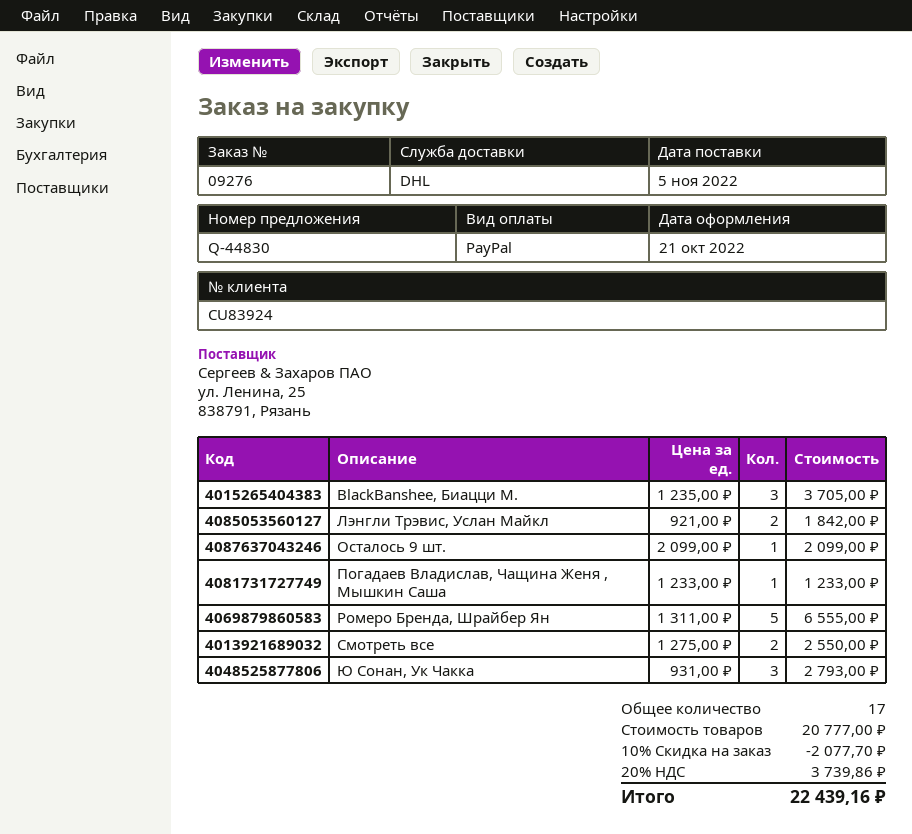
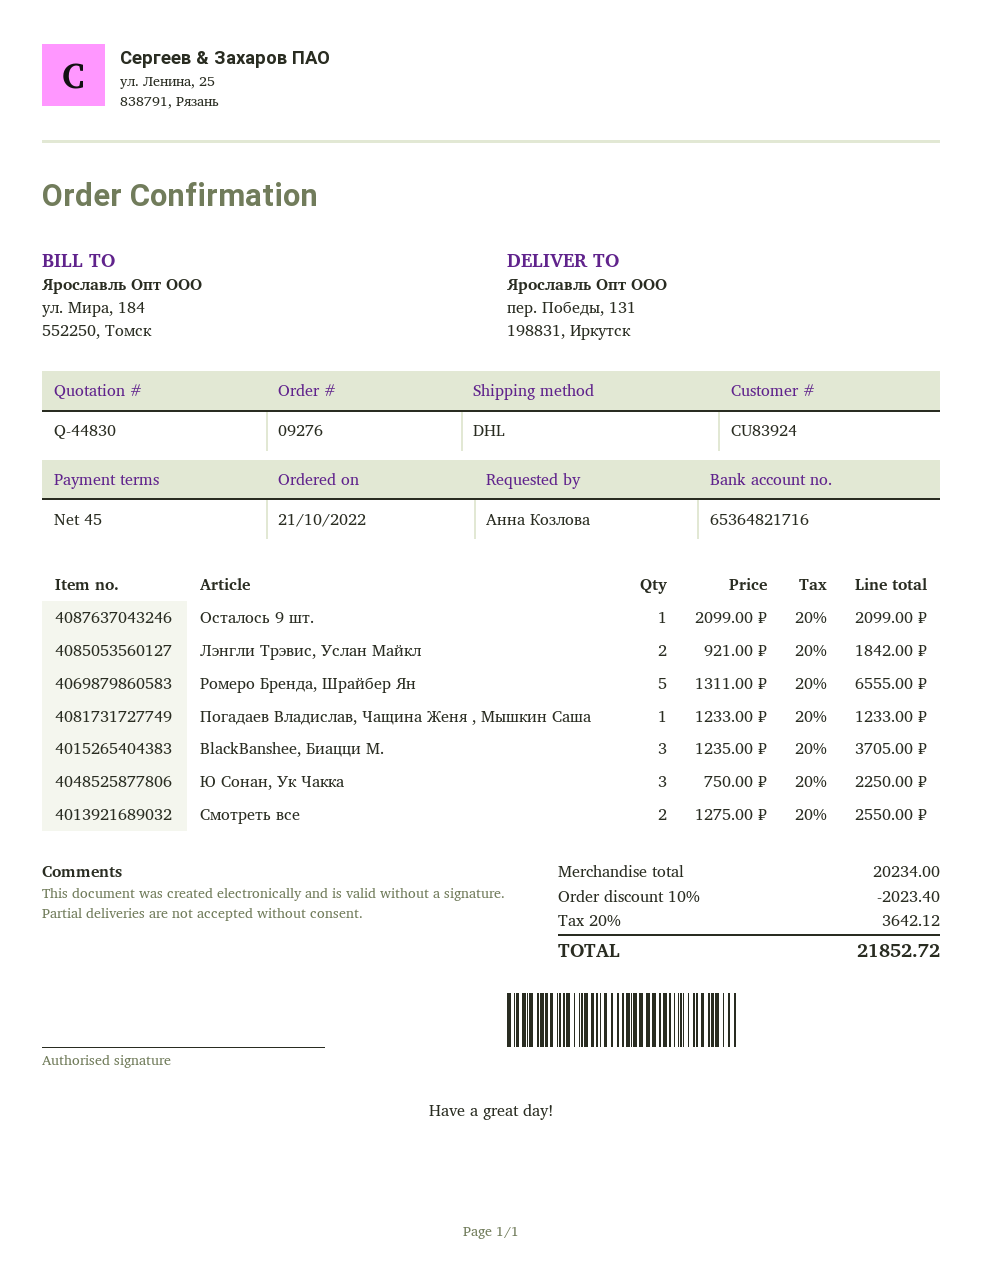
Ю Сонан, Ук Чакка: 3 x 931.00 = 2793.00 -> 3 x 750.00 = 2250.00
subtotal: 20777.00 -> 20234.00
discount: 10% = 2077.70 -> 10% = 2023.40
tax: 20% = 3739.86 -> 20% = 3642.12
total: 22439.16 -> 21852.72

